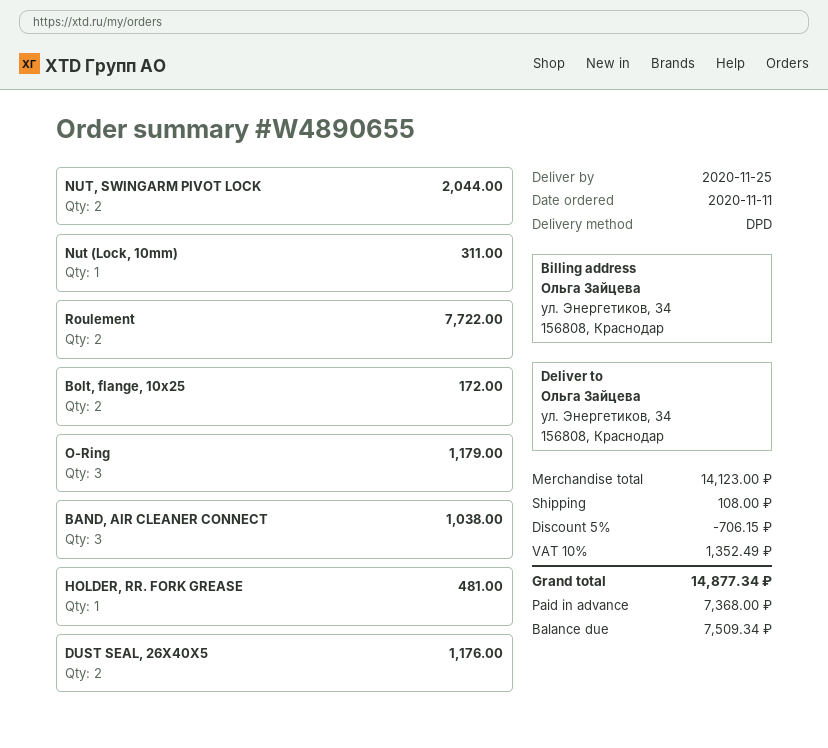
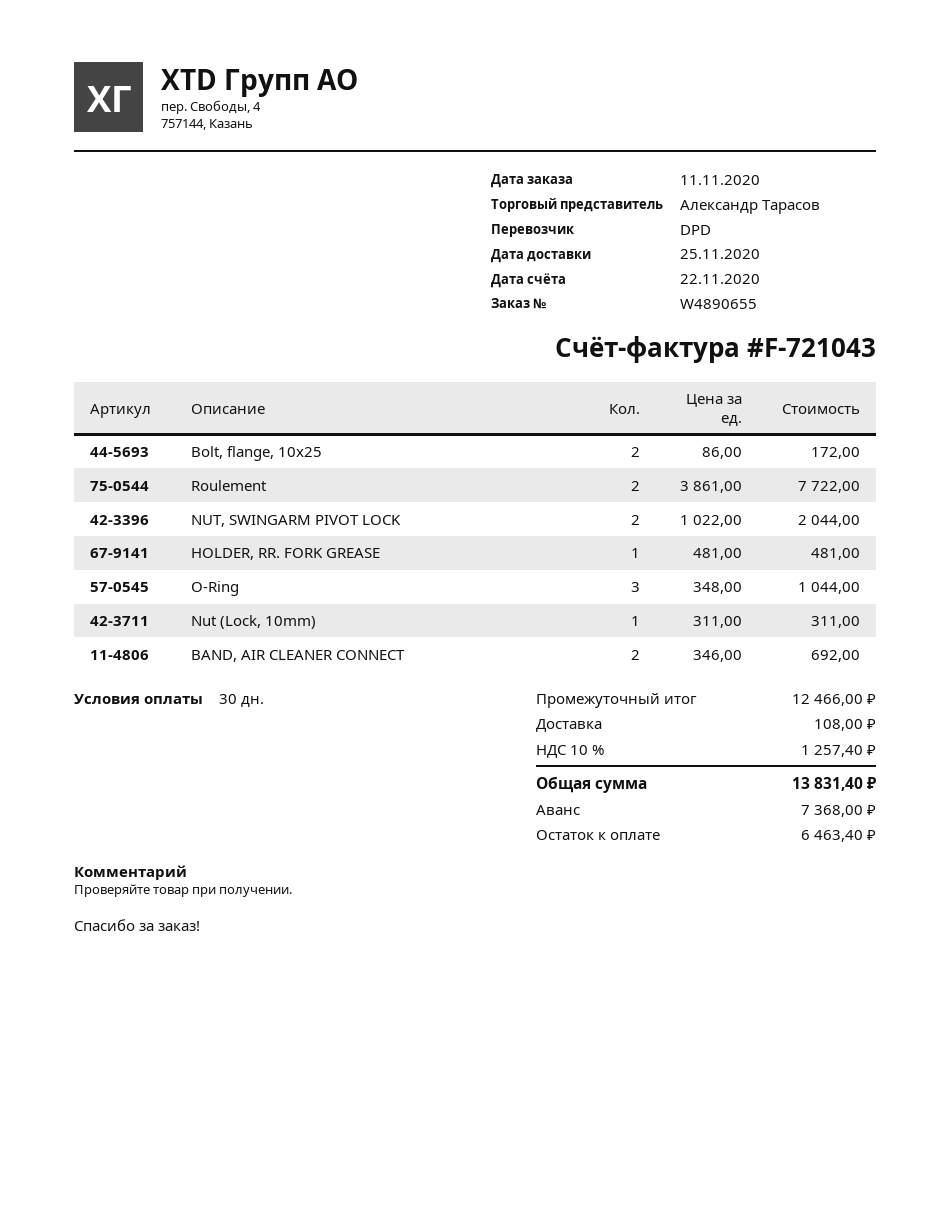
O-Ring: 3 for 1179.00 -> 3 for 1044.00
BAND, AIR CLEANER CONNECT: 3 for 1038.00 -> 2 for 692.00
DUST SEAL, 26X40X5: 2 for 1176.00 -> none
subtotal: 14123.00 -> 12466.00
discount: 5% = 706.15 -> none
tax: 10% = 1352.49 -> 10% = 1257.40
total: 14877.34 -> 13831.40
balance: 7509.34 -> 6463.40

